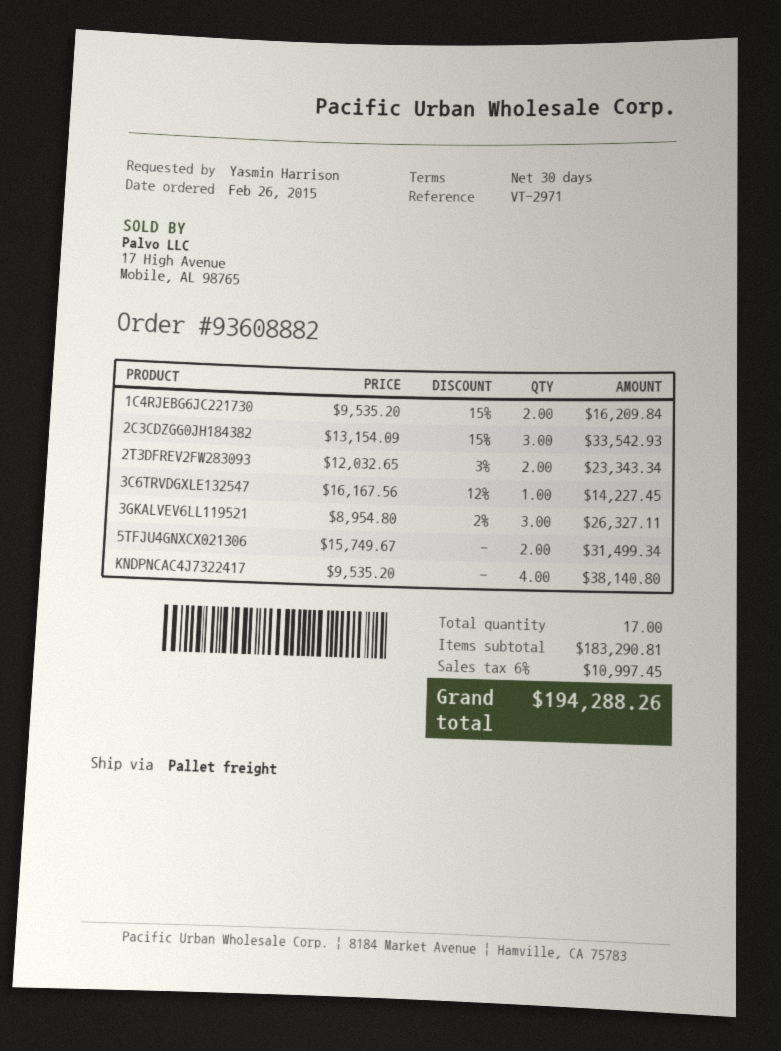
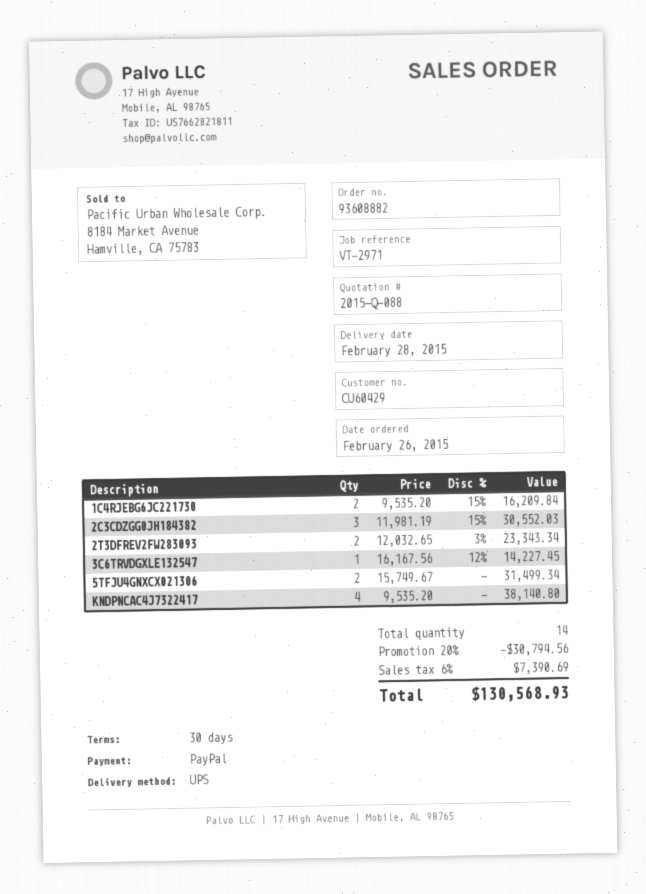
shipping method: pallet freight -> UPS
2C3CDZGG0JH184382: 3 x 13154.09 - 15% = 33542.93 -> 3 x 11981.19 - 15% = 30552.03
3GKALVEV6LL119521: 3 x 8954.80 - 2% = 26327.11 -> none
total quantity: 17 -> 14
discount: none -> 20% = 30794.56
tax: 6% = 10997.45 -> 6% = 7390.69
total: 194288.26 -> 130568.93

